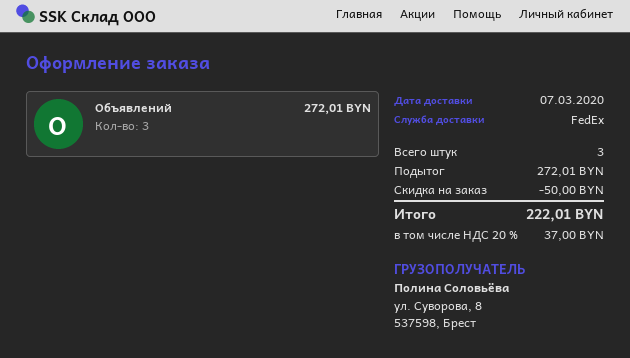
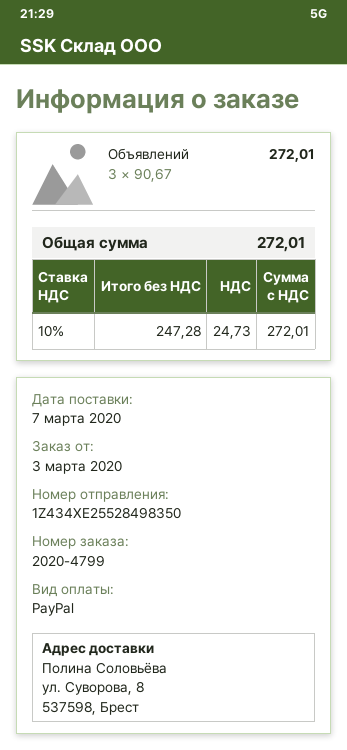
discount: 50.00 -> none
tax: 20% = 37.00 -> 10% = 24.73
total: 222.01 -> 272.01

